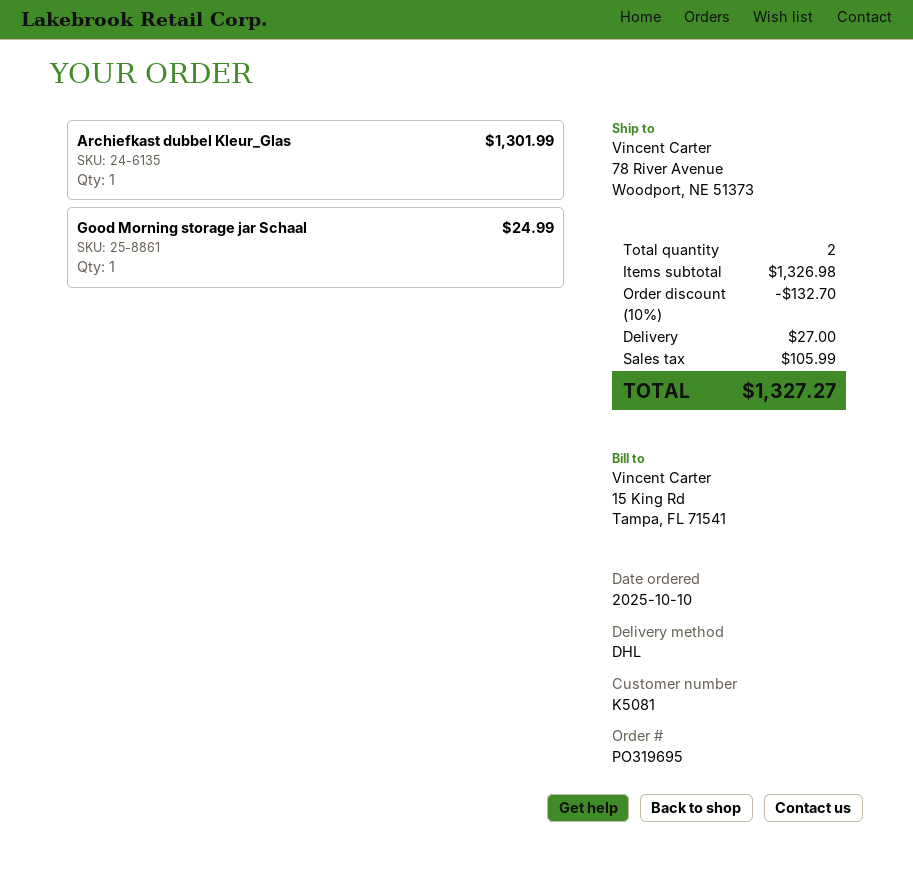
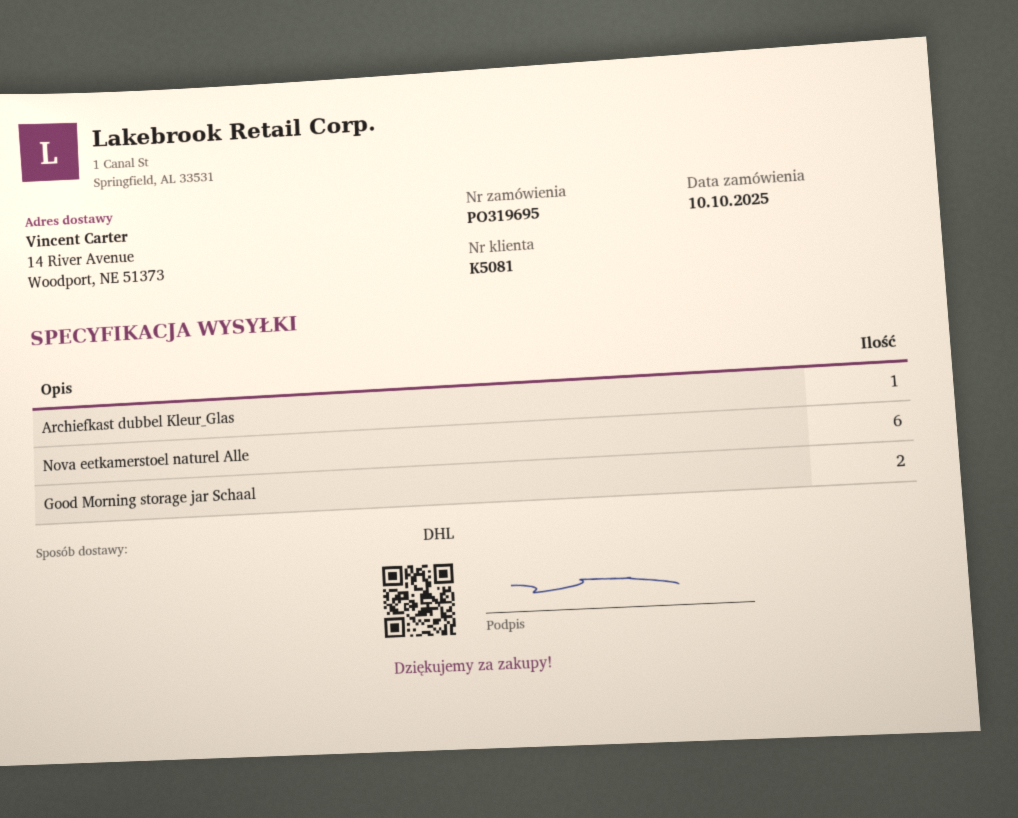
ship to: 78 River Avenue, Woodport, NE 51373 -> 14 River Avenue, Woodport, NE 51373
Good Morning storage jar Schaal: 1 -> 2
Nova eetkamerstoel naturel Alle: none -> 6

